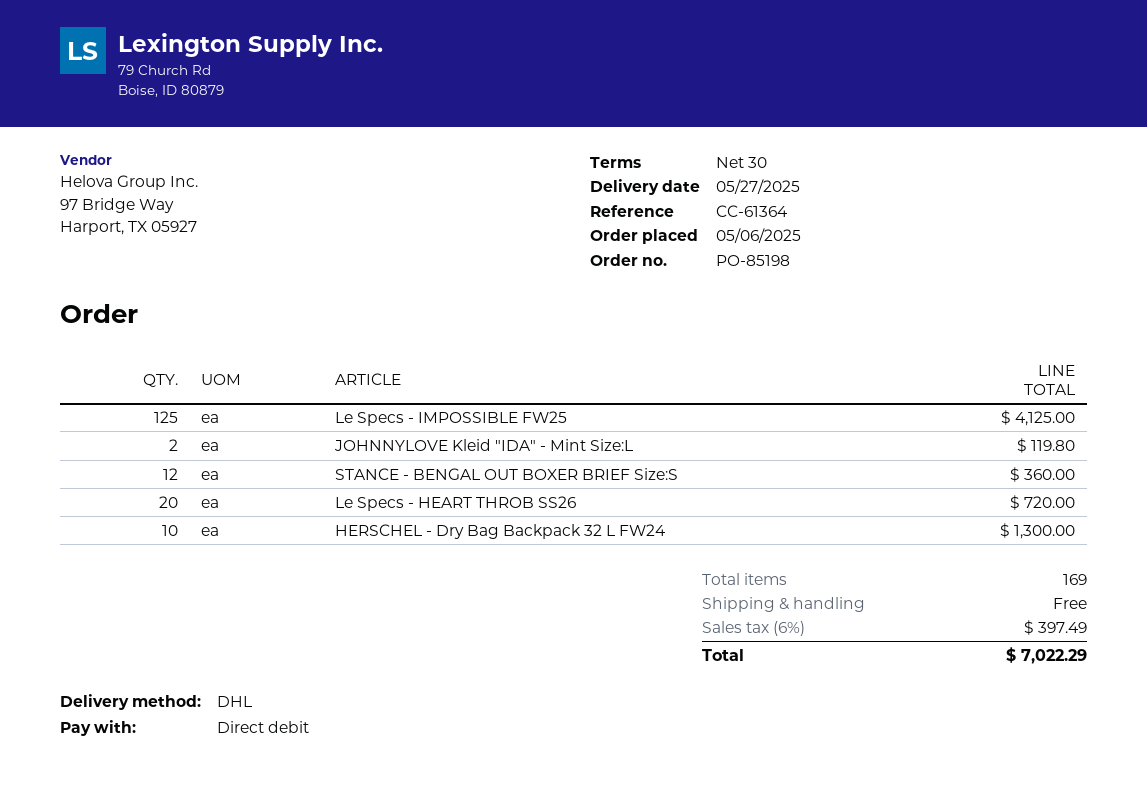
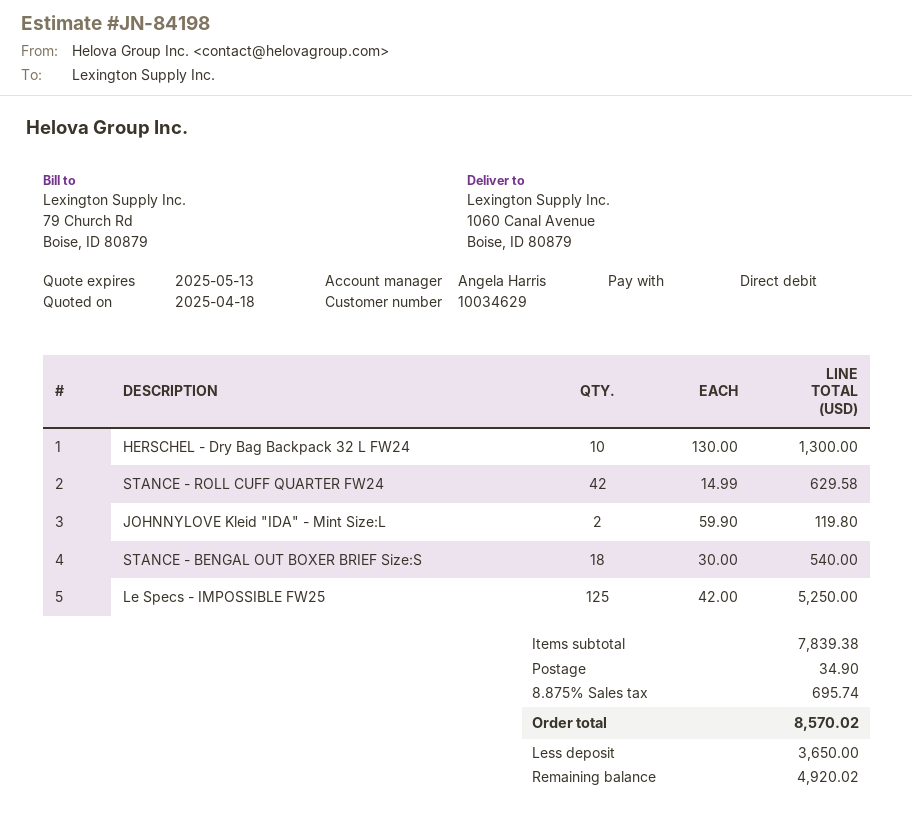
Le Specs - IMPOSSIBLE FW25: 125 for 4125.00 -> 125 for 5250.00
STANCE - BENGAL OUT BOXER BRIEF Size:S: 12 for 360.00 -> 18 for 540.00
Le Specs - HEART THROB SS26: 20 for 720.00 -> none
STANCE - ROLL CUFF QUARTER FW24: none -> 42 for 629.58
shipping: 0.00 -> 34.90
tax: 6% = 397.49 -> 8.875% = 695.74
total: 7022.29 -> 8570.02

